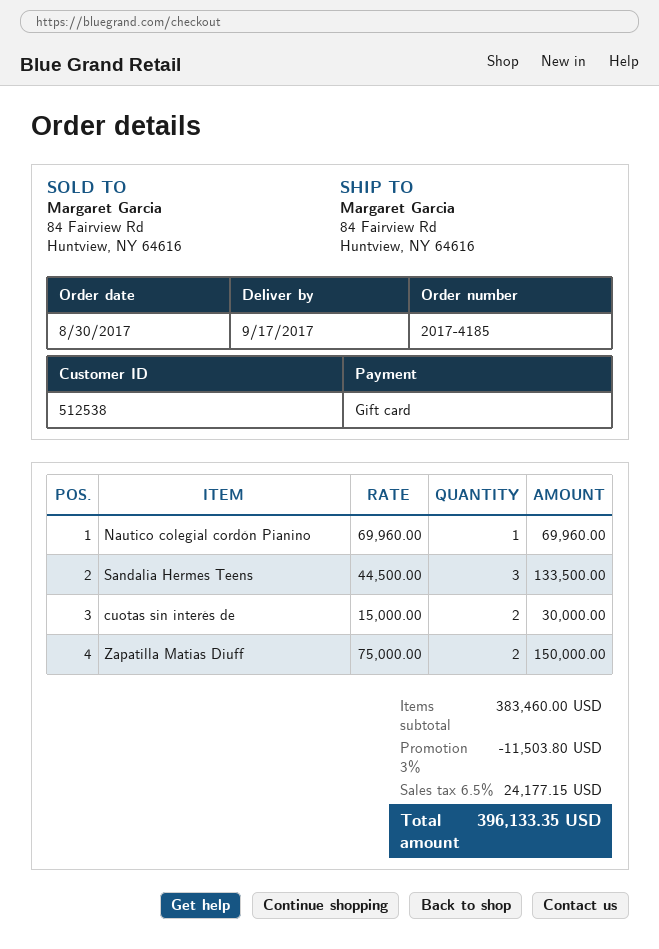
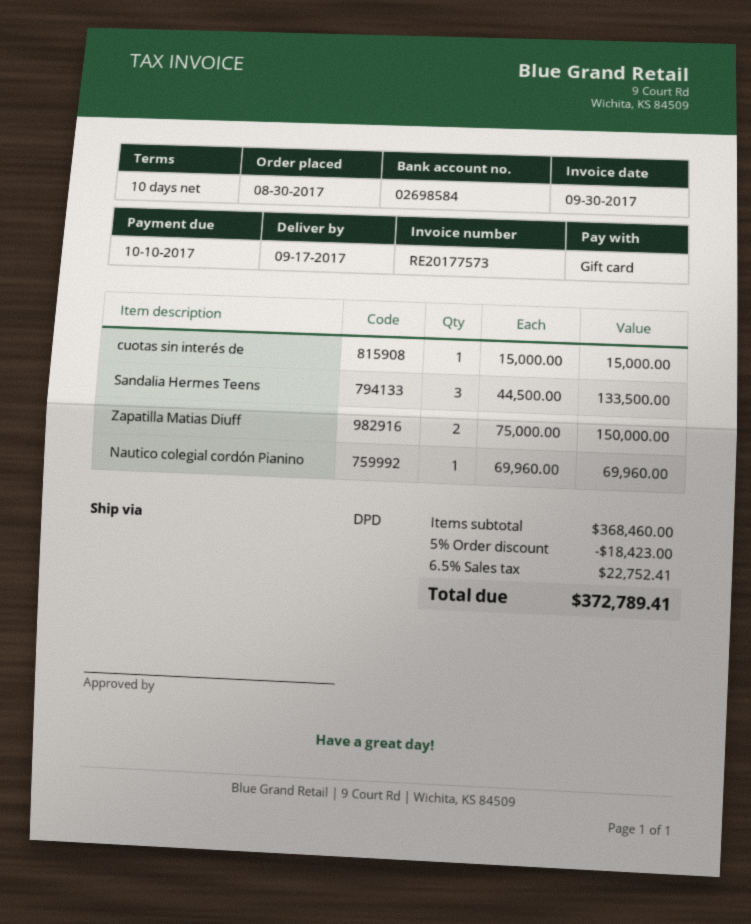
cuotas sin interés de: 2 x 15000.00 = 30000.00 -> 1 x 15000.00 = 15000.00
subtotal: 383460.00 -> 368460.00
discount: 3% = 11503.80 -> 5% = 18423.00
tax: 6.5% = 24177.15 -> 6.5% = 22752.41
total: 396133.35 -> 372789.41

